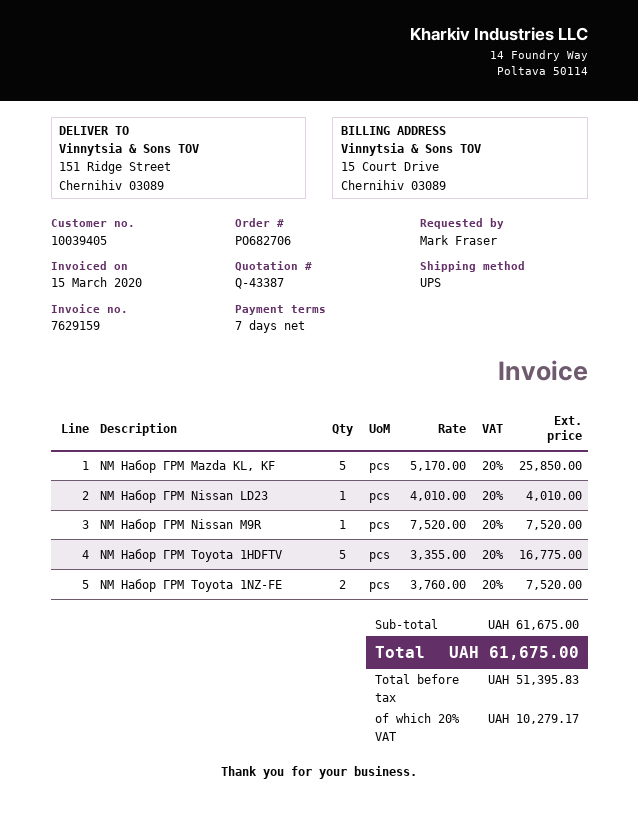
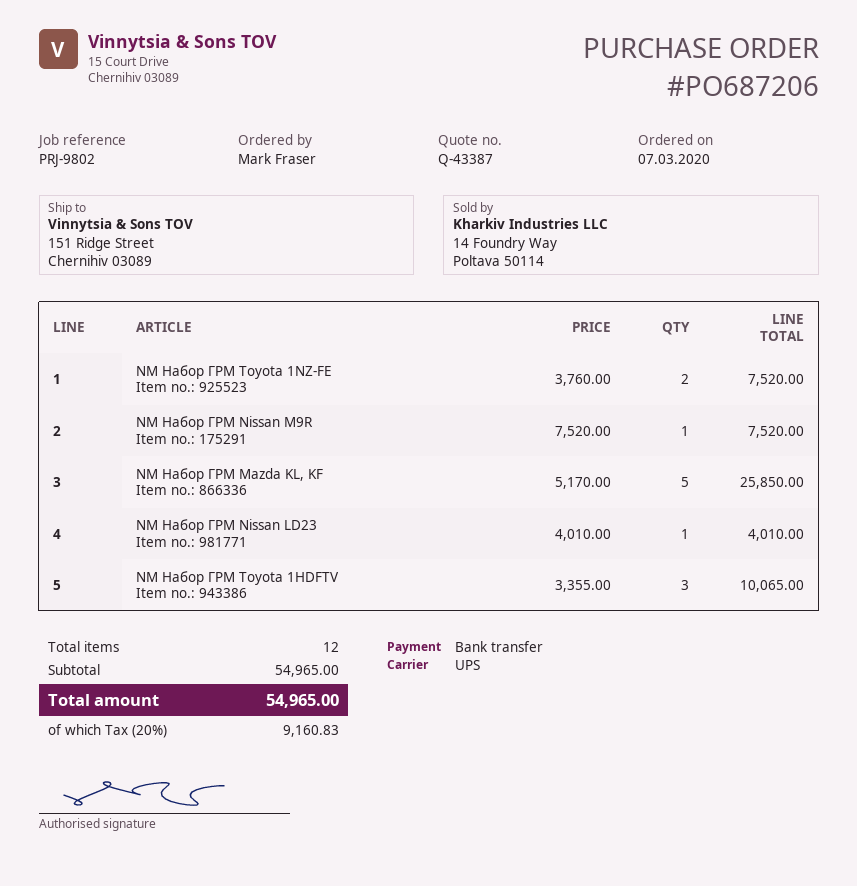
order number: PO682706 -> PO687206
NM Набор ГРМ Toyota 1HDFTV: 5 x 3355.00 = 16775.00 -> 3 x 3355.00 = 10065.00
subtotal: 61675.00 -> 54965.00
tax: 20% = 10279.17 -> 20% = 9160.83
total: 61675.00 -> 54965.00

